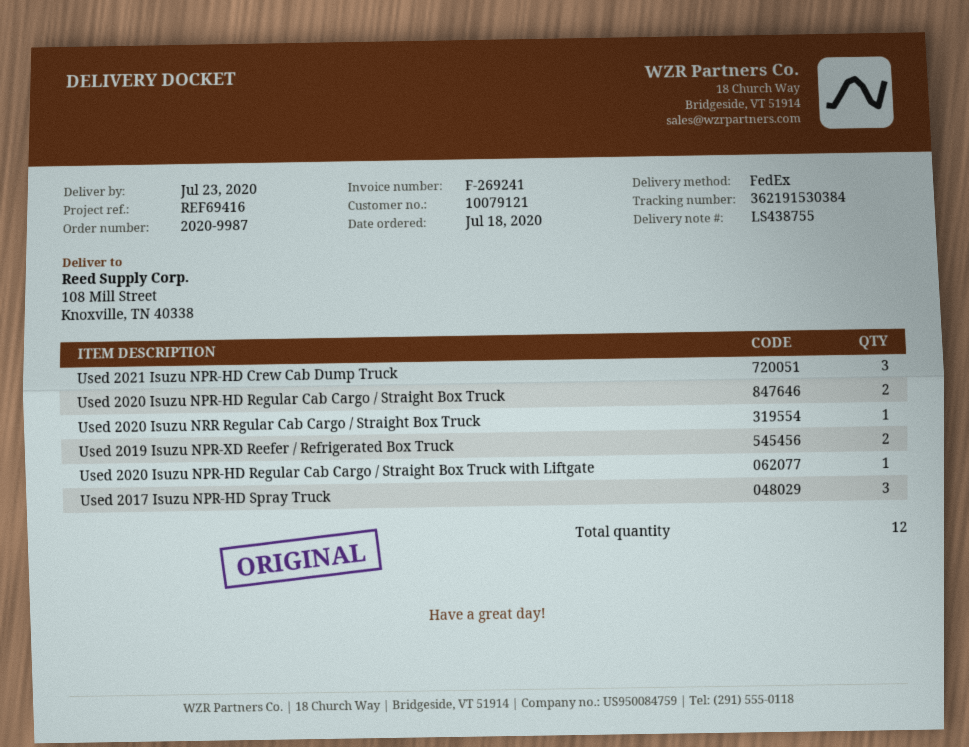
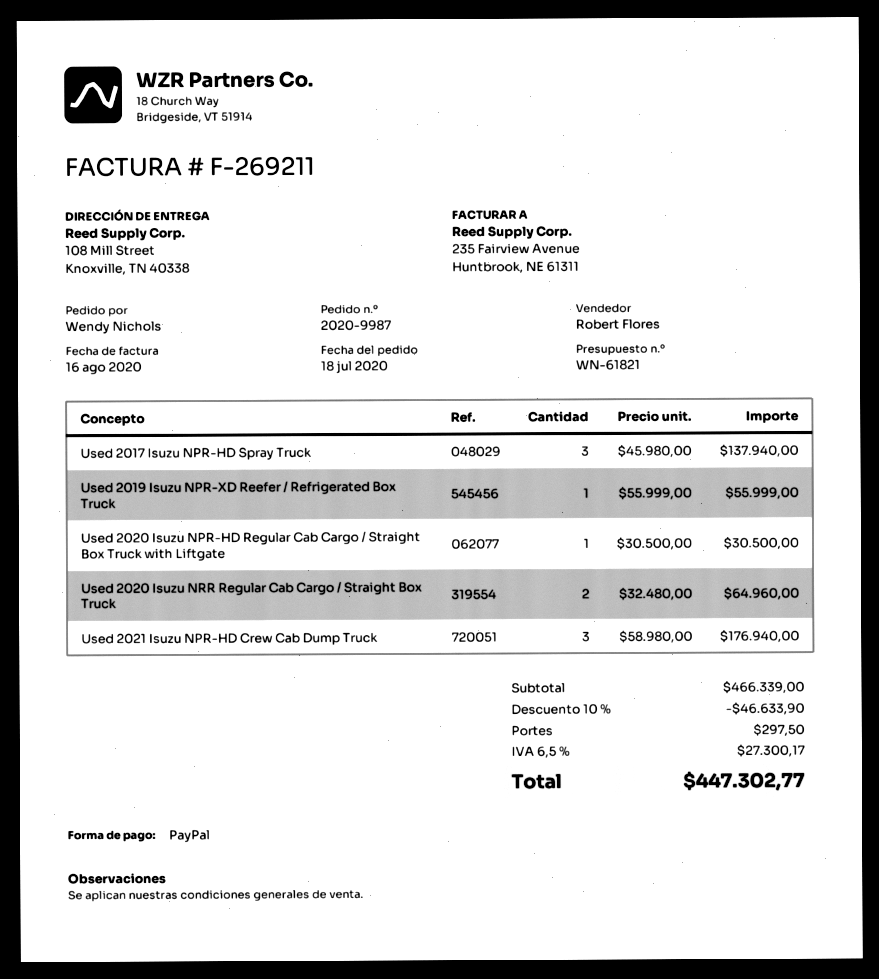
invoice number: F-269241 -> F-269211
Used 2020 Isuzu NPR-HD Regular Cab Cargo / Straight Box Truck: 2 -> none
Used 2020 Isuzu NRR Regular Cab Cargo / Straight Box Truck: 1 -> 2
Used 2019 Isuzu NPR-XD Reefer / Refrigerated Box Truck: 2 -> 1

